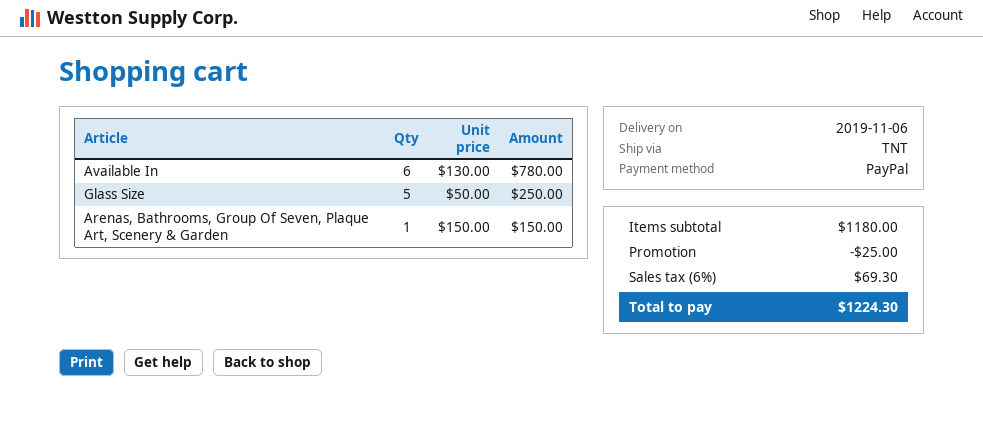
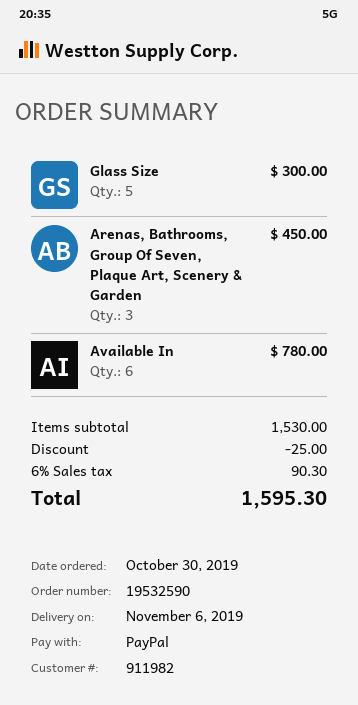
Glass Size: 5 for 250.00 -> 5 for 300.00
Arenas, Bathrooms, Group Of Seven, Plaque Art, Scenery & Garden: 1 for 150.00 -> 3 for 450.00
subtotal: 1180.00 -> 1530.00
tax: 6% = 69.30 -> 6% = 90.30
total: 1224.30 -> 1595.30

